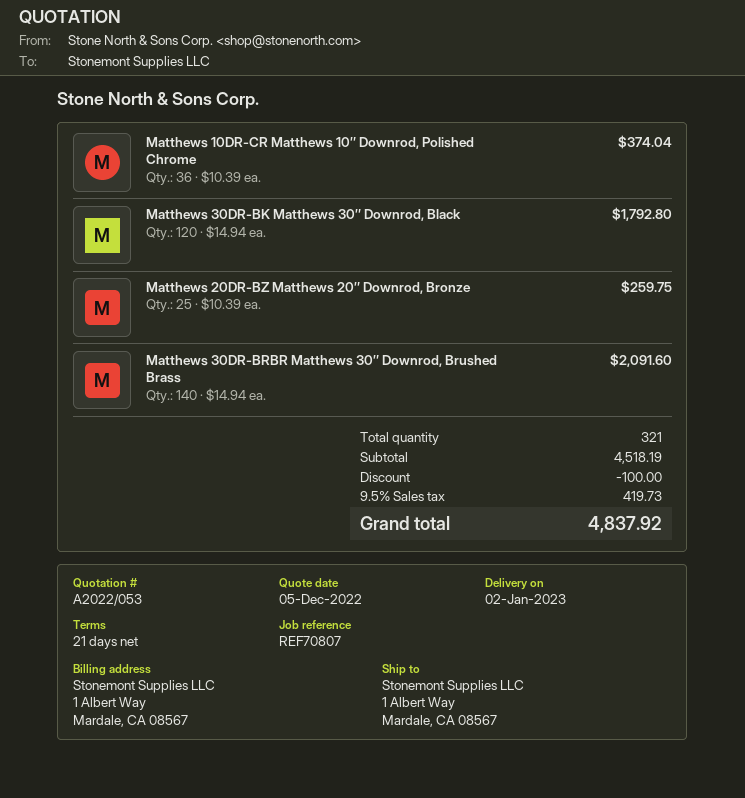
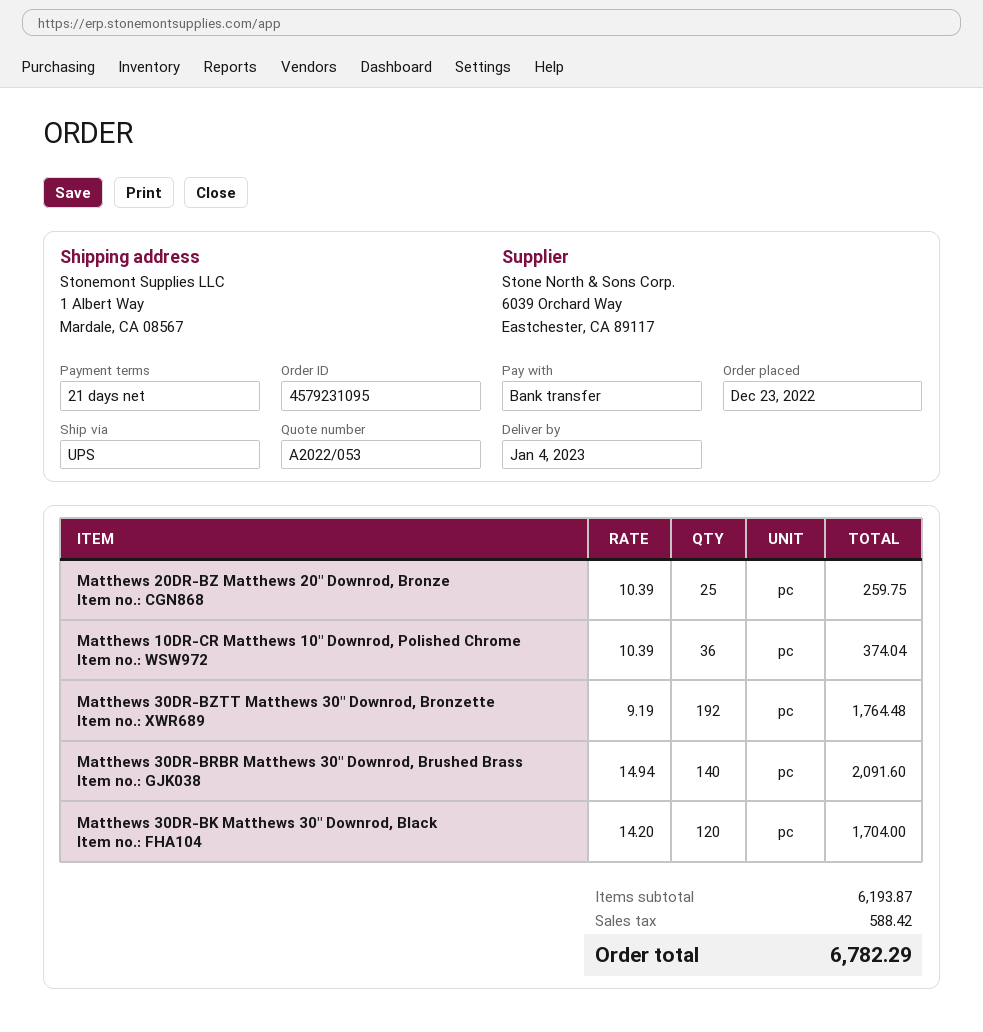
delivery date: 2023-01-02 -> 2023-01-04
Matthews 30DR-BK Matthews 30″ Downrod, Black: 120 x 14.94 = 1792.80 -> 120 x 14.20 = 1704.00
Matthews 30DR-BZTT Matthews 30″ Downrod, Bronzette: none -> 192 x 9.19 = 1764.48
subtotal: 4518.19 -> 6193.87
discount: 100.00 -> none
tax: 419.73 -> 588.42
total: 4837.92 -> 6782.29

